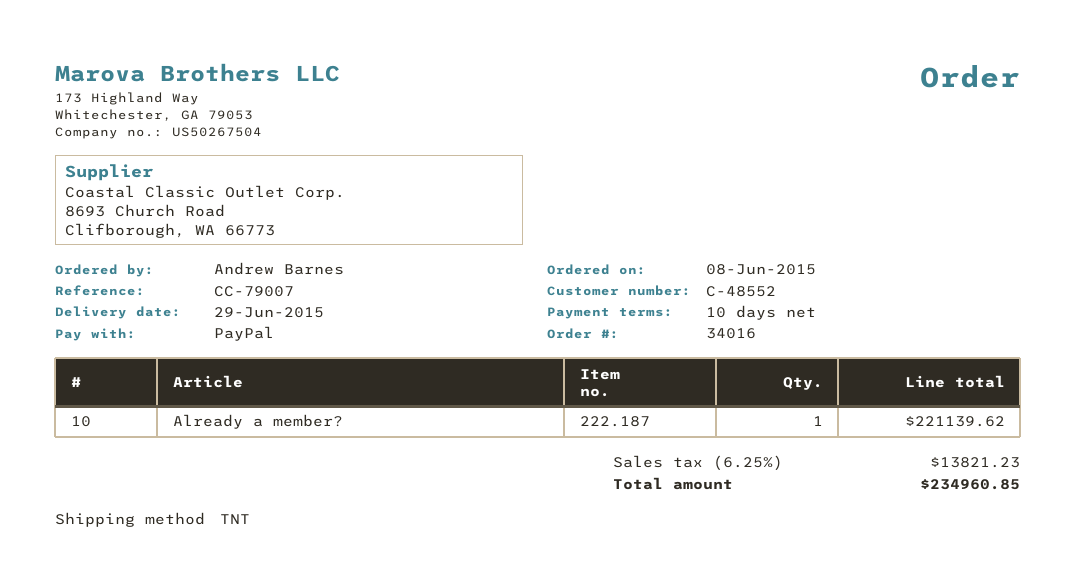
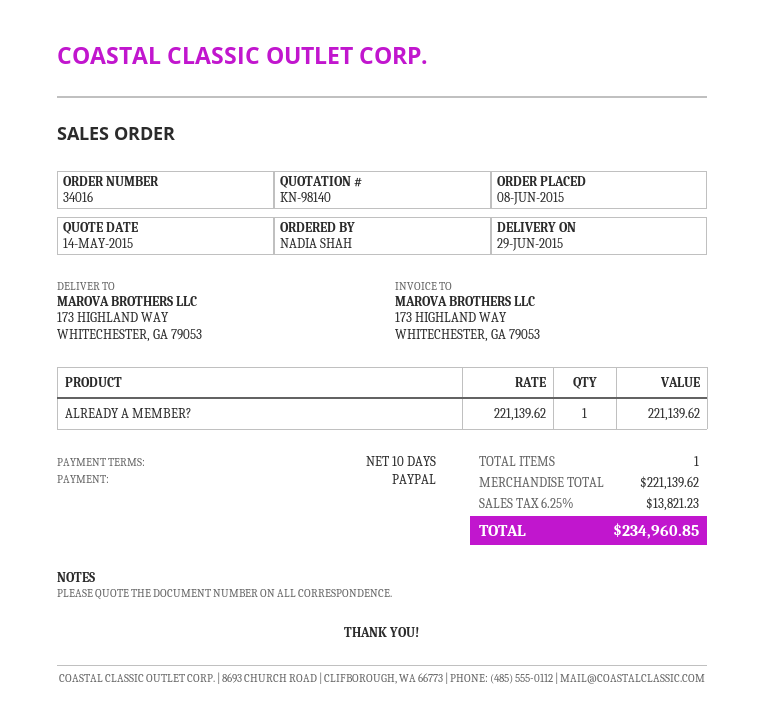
ordered by: Andrew Barnes -> NADIA SHAH

